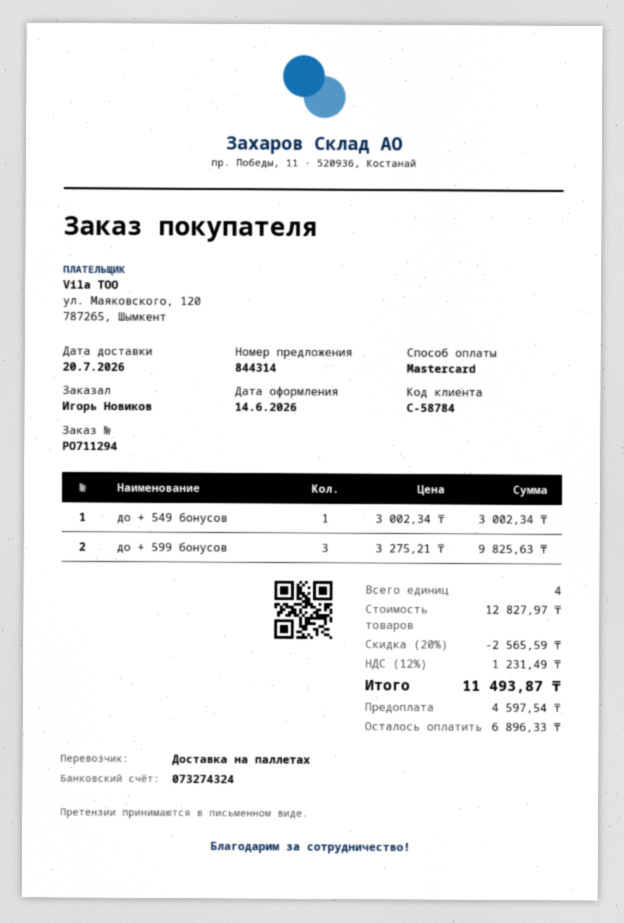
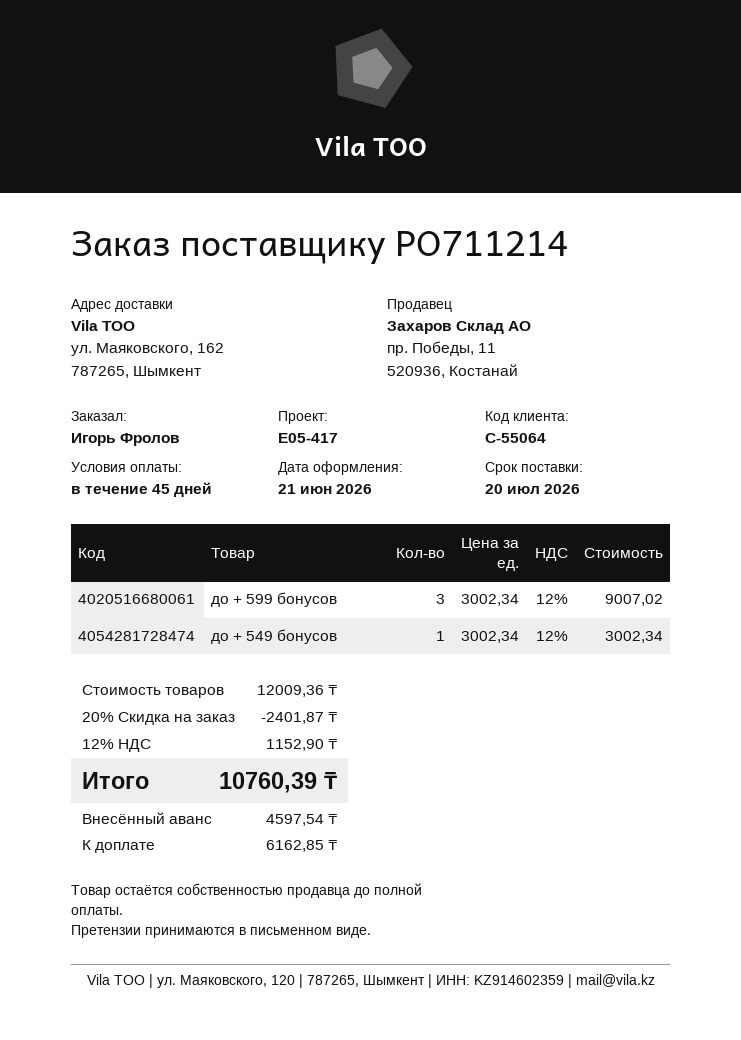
order number: PO711294 -> PO711214
order date: 2026-06-14 -> 2026-06-21
customer number: C-58784 -> C-55064
ordered by: Игорь Новиков -> Игорь Фролов
до + 599 бонусов: 3 x 3275.21 = 9825.63 -> 3 x 3002.34 = 9007.02
subtotal: 12827.97 -> 12009.36
discount: 20% = 2565.59 -> 20% = 2401.87
tax: 12% = 1231.49 -> 12% = 1152.90
total: 11493.87 -> 10760.39
balance: 6896.33 -> 6162.85

